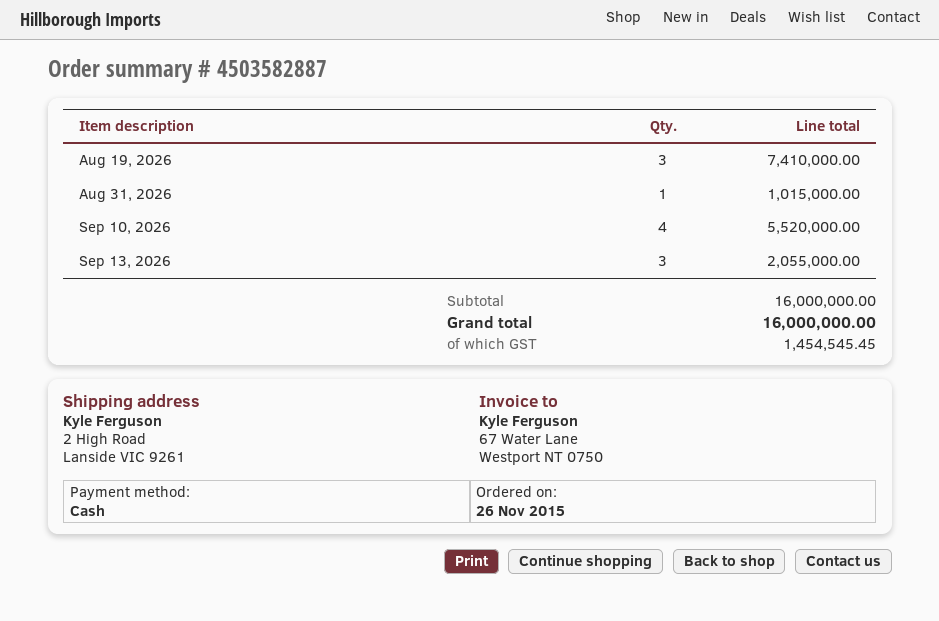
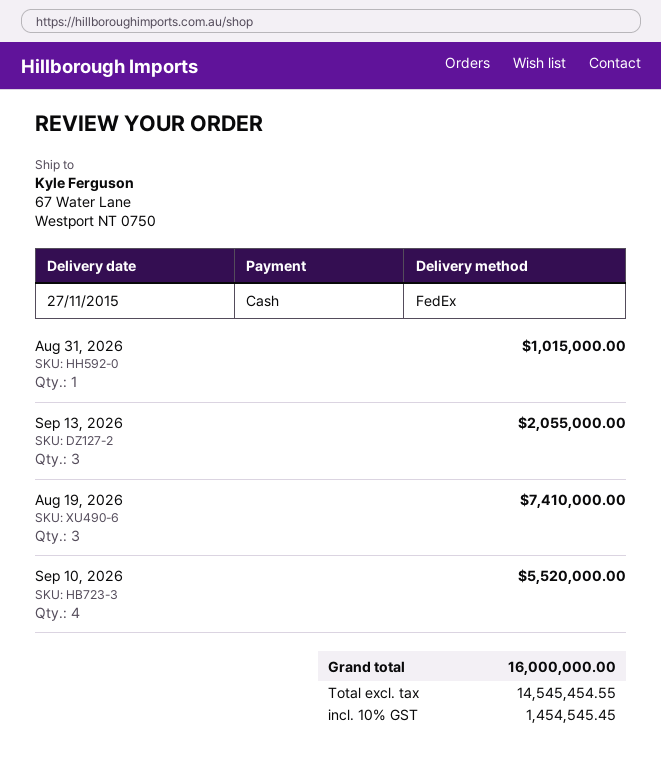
ship to: 2 High Road, Lanside VIC 9261 -> 67 Water Lane, Westport NT 0750

